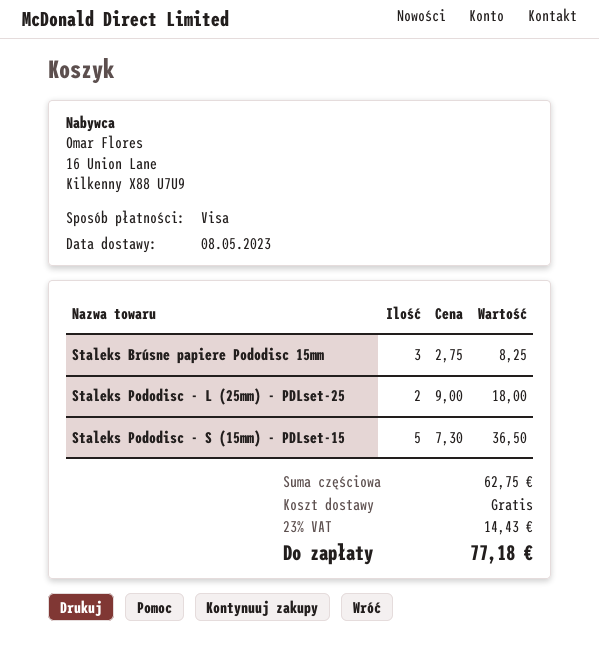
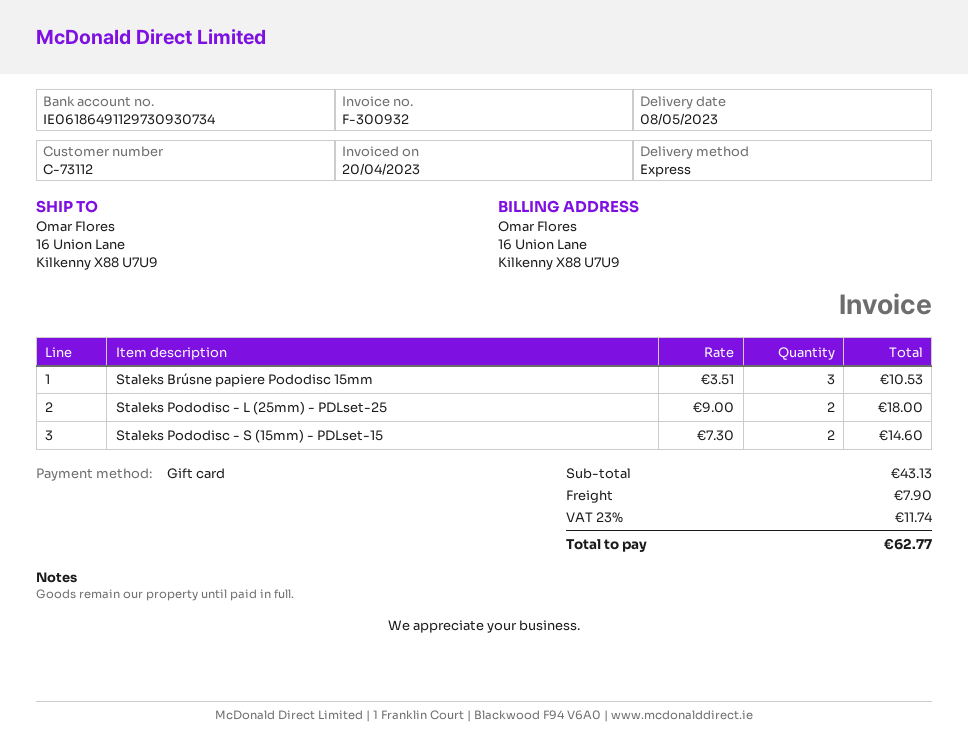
payment method: Visa -> gift card
Staleks Brúsne papiere Pododisc 15mm: 3 x 2.75 = 8.25 -> 3 x 3.51 = 10.53
Staleks Pododisc - S (15mm) - PDLset-15: 5 x 7.30 = 36.50 -> 2 x 7.30 = 14.60
subtotal: 62.75 -> 43.13
shipping: 0.00 -> 7.90
tax: 23% = 14.43 -> 23% = 11.74
total: 77.18 -> 62.77

